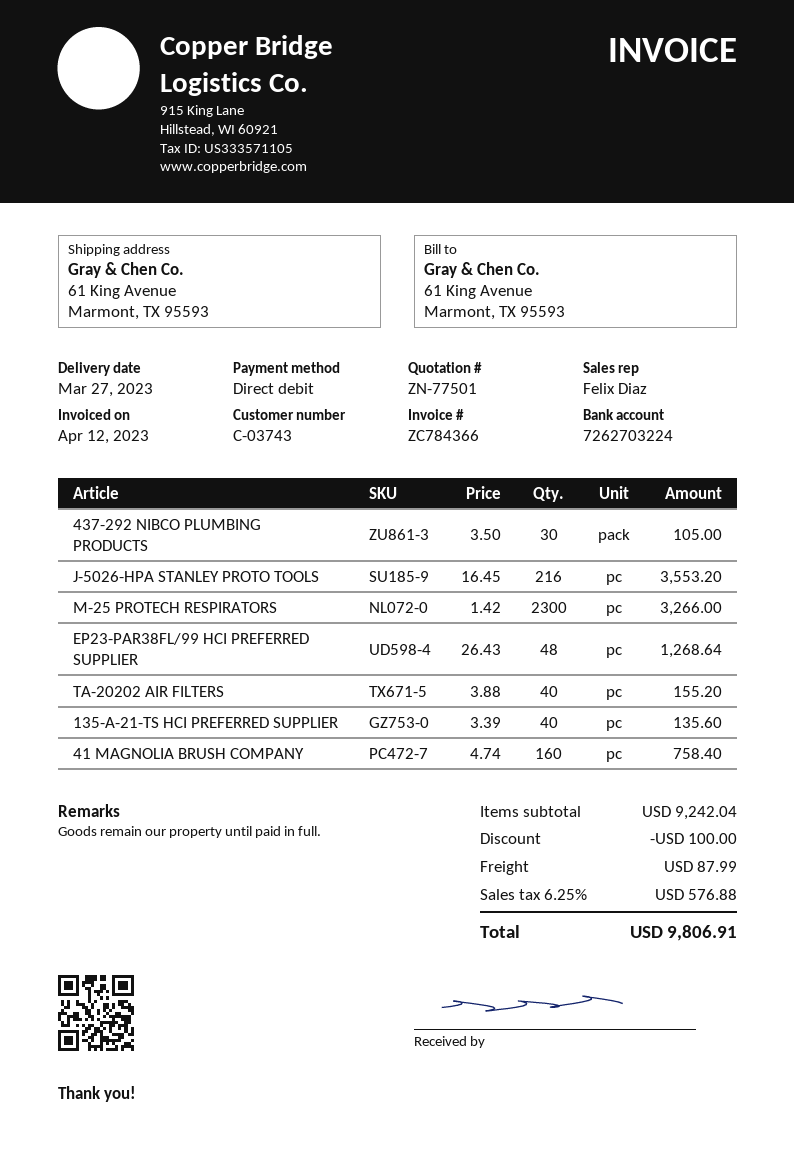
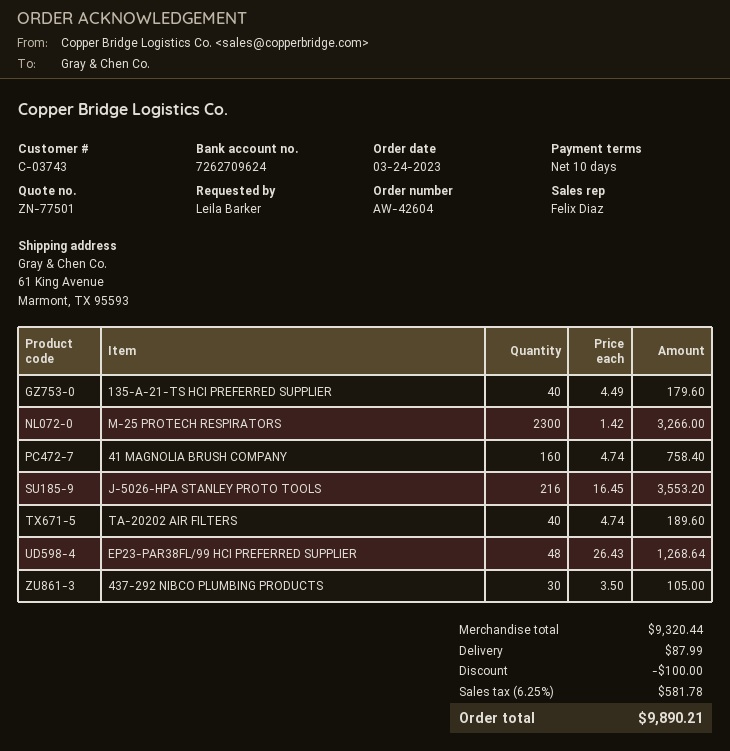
bank account: 7262703224 -> 7262709624
TA-20202 AIR FILTERS: 40 x 3.88 = 155.20 -> 40 x 4.74 = 189.60
135-A-21-TS HCI PREFERRED SUPPLIER: 40 x 3.39 = 135.60 -> 40 x 4.49 = 179.60
subtotal: 9242.04 -> 9320.44
tax: 6.25% = 576.88 -> 6.25% = 581.78
total: 9806.91 -> 9890.21

